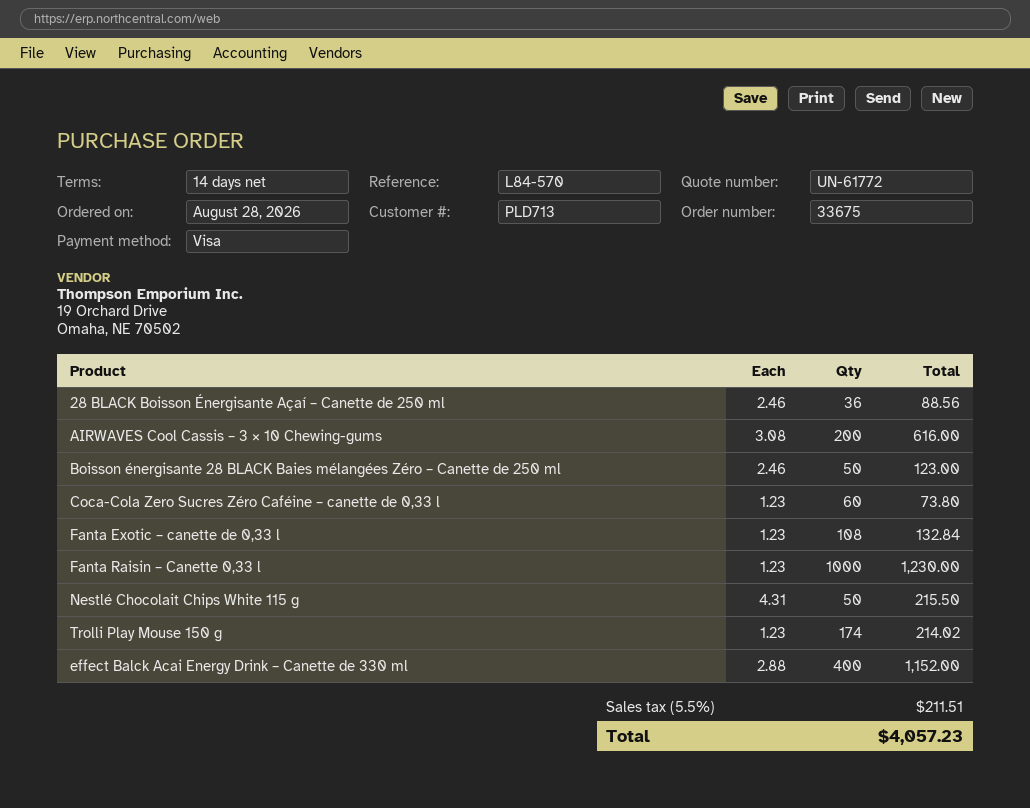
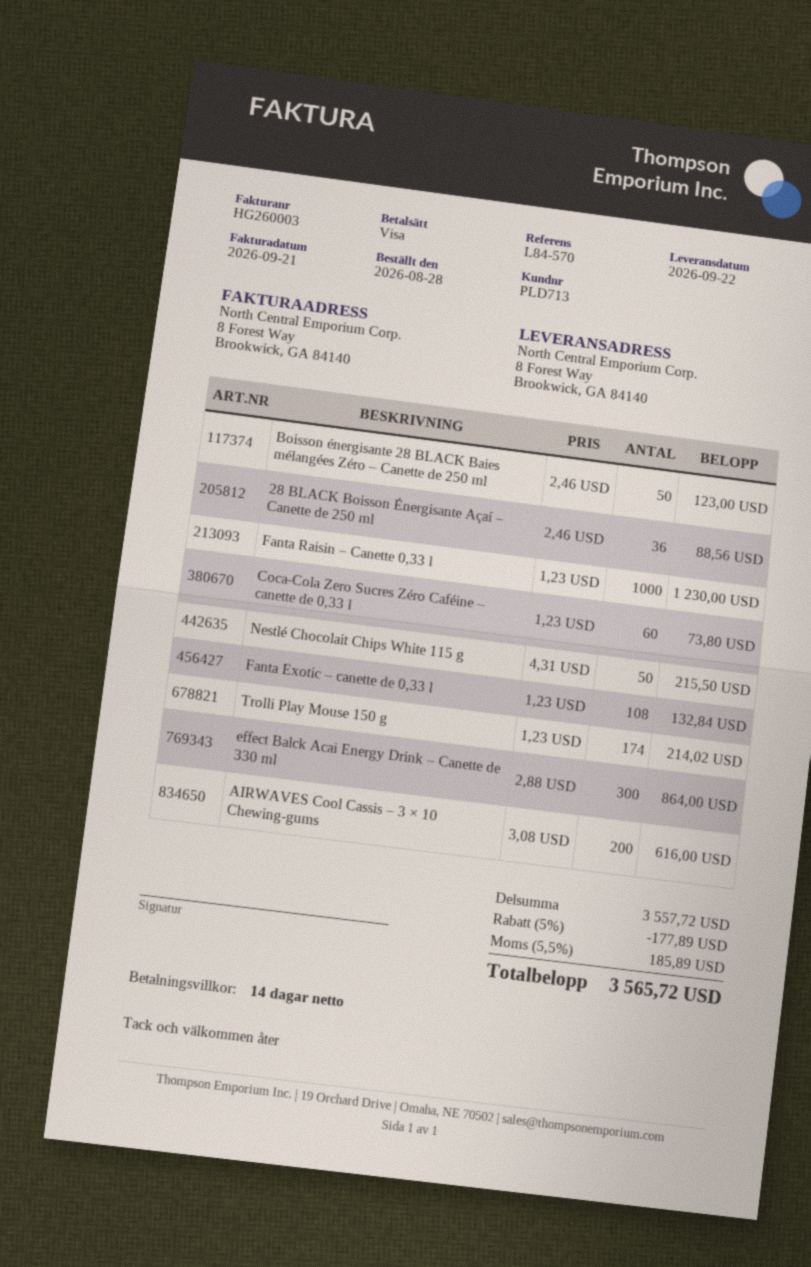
effect Balck Acai Energy Drink – Canette de 330 ml: 400 x 2.88 = 1152.00 -> 300 x 2.88 = 864.00
discount: none -> 5% = 177.89
tax: 5.5% = 211.51 -> 5.5% = 185.89
total: 4057.23 -> 3565.72

